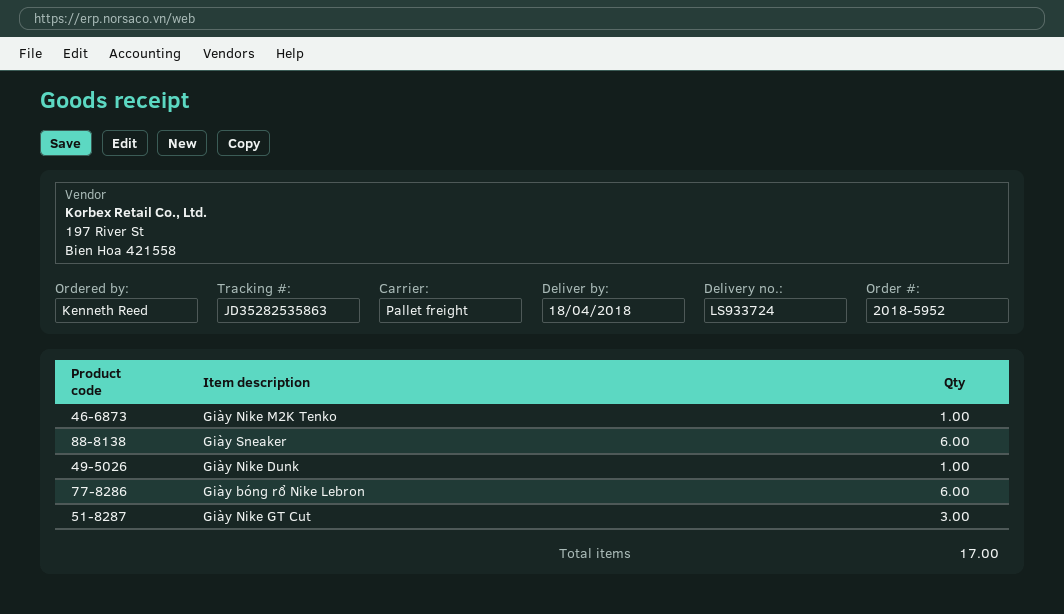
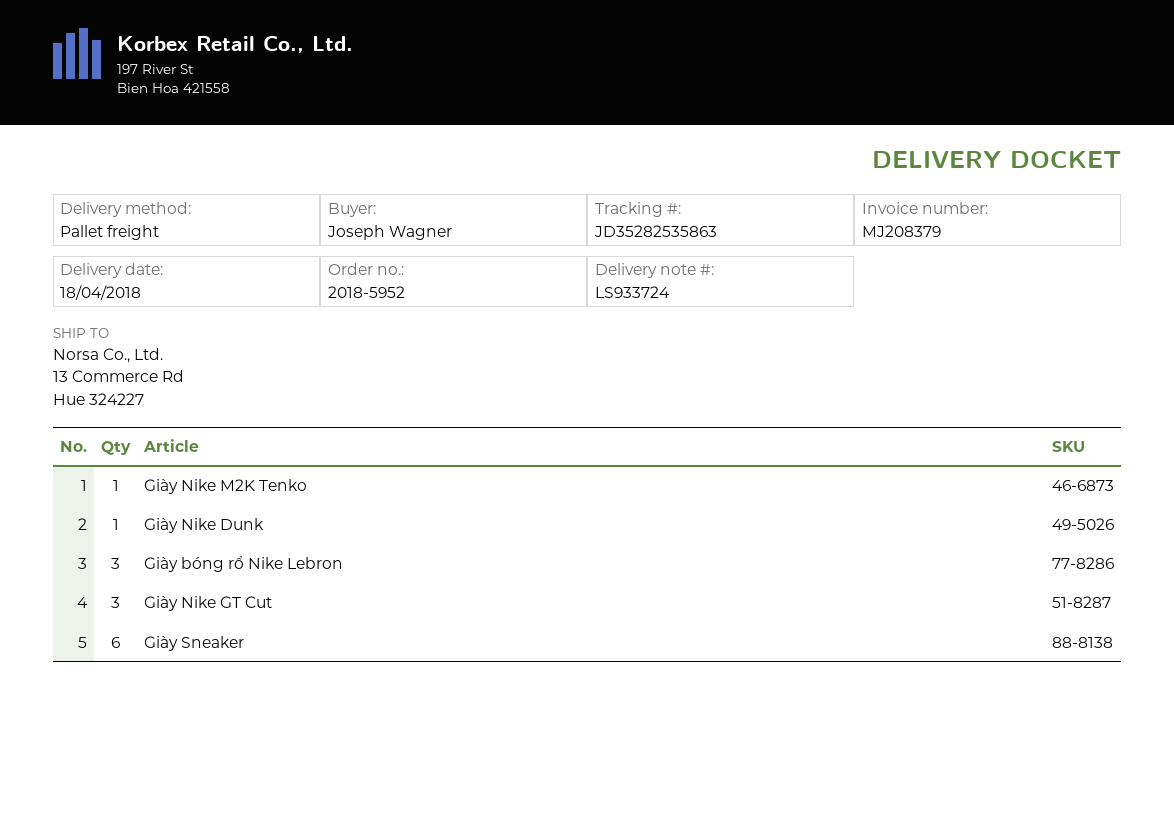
ordered by: Kenneth Reed -> Joseph Wagner
Giày bóng rổ Nike Lebron: 6 -> 3

